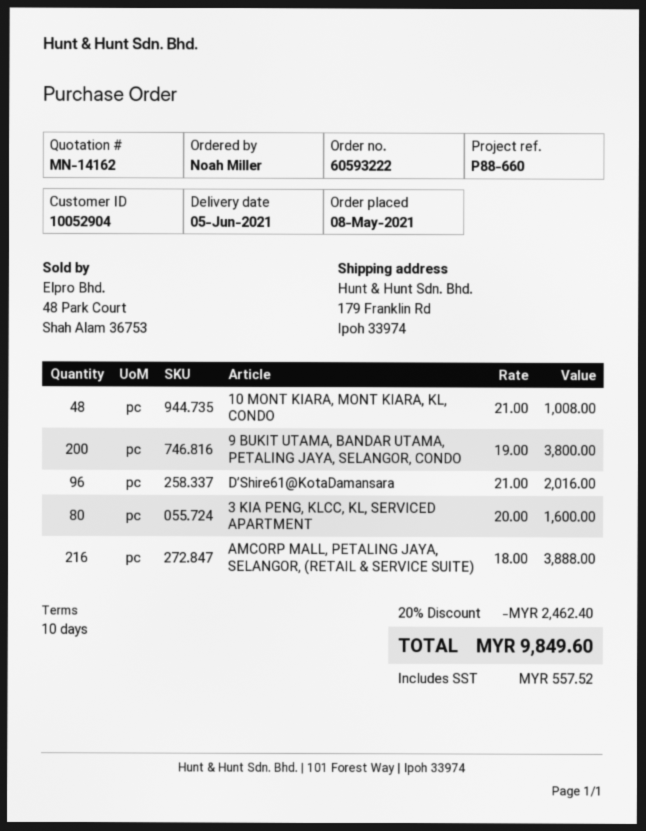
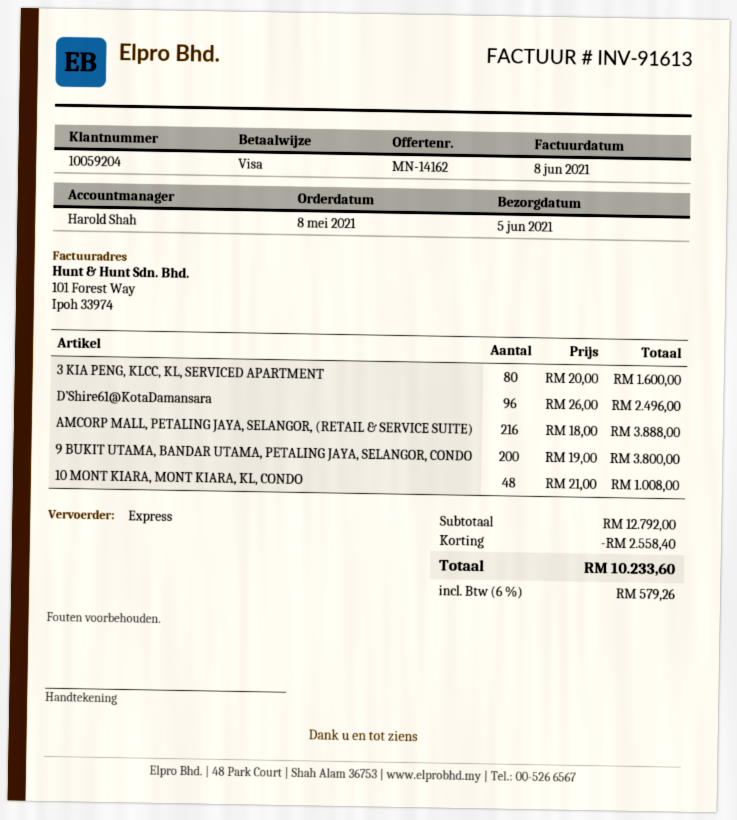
customer number: 10052904 -> 10059204
D’Shire61@KotaDamansara: 96 x 21.00 = 2016.00 -> 96 x 26.00 = 2496.00
discount: 2462.40 -> 2558.40
tax: 557.52 -> 579.26
total: 9849.60 -> 10233.60

